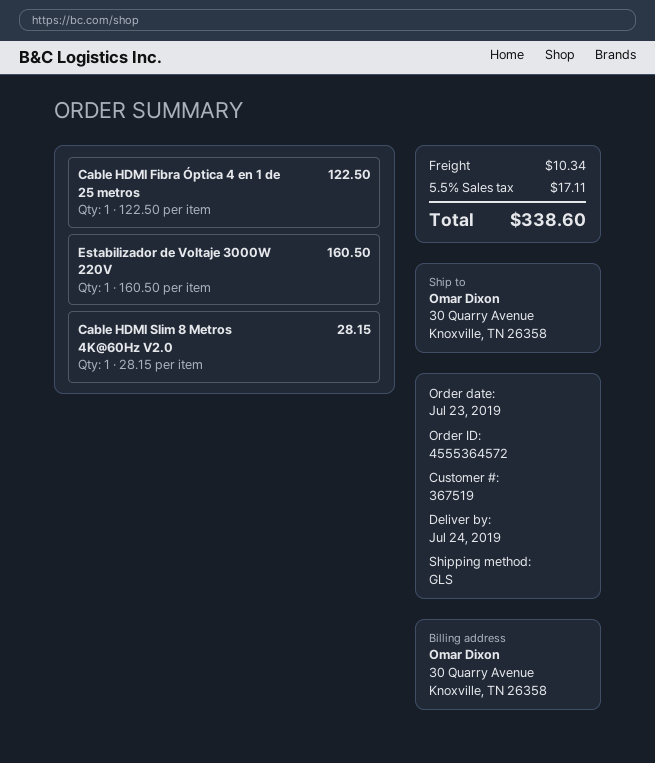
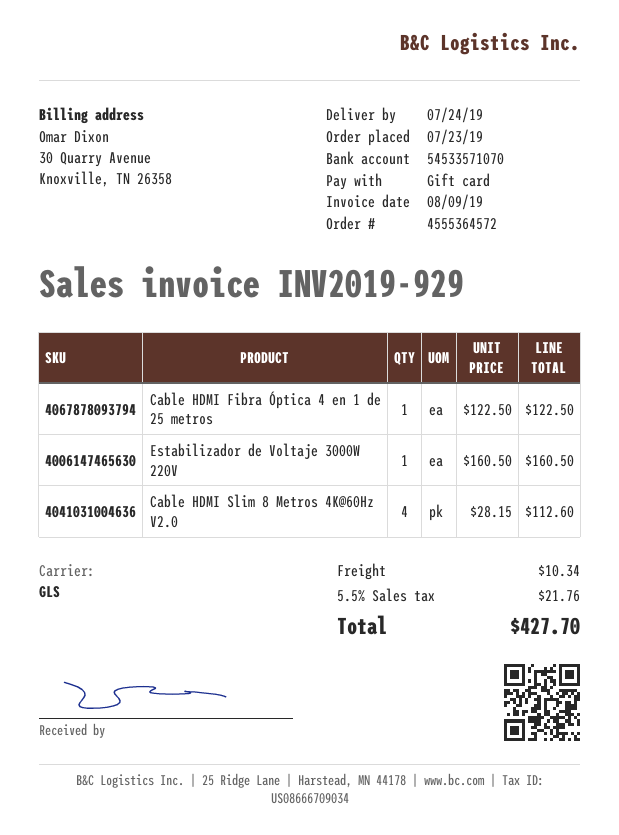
Cable HDMI Slim 8 Metros 4K@60Hz V2.0: 1 x 28.15 = 28.15 -> 4 x 28.15 = 112.60
tax: 5.5% = 17.11 -> 5.5% = 21.76
total: 338.60 -> 427.70

